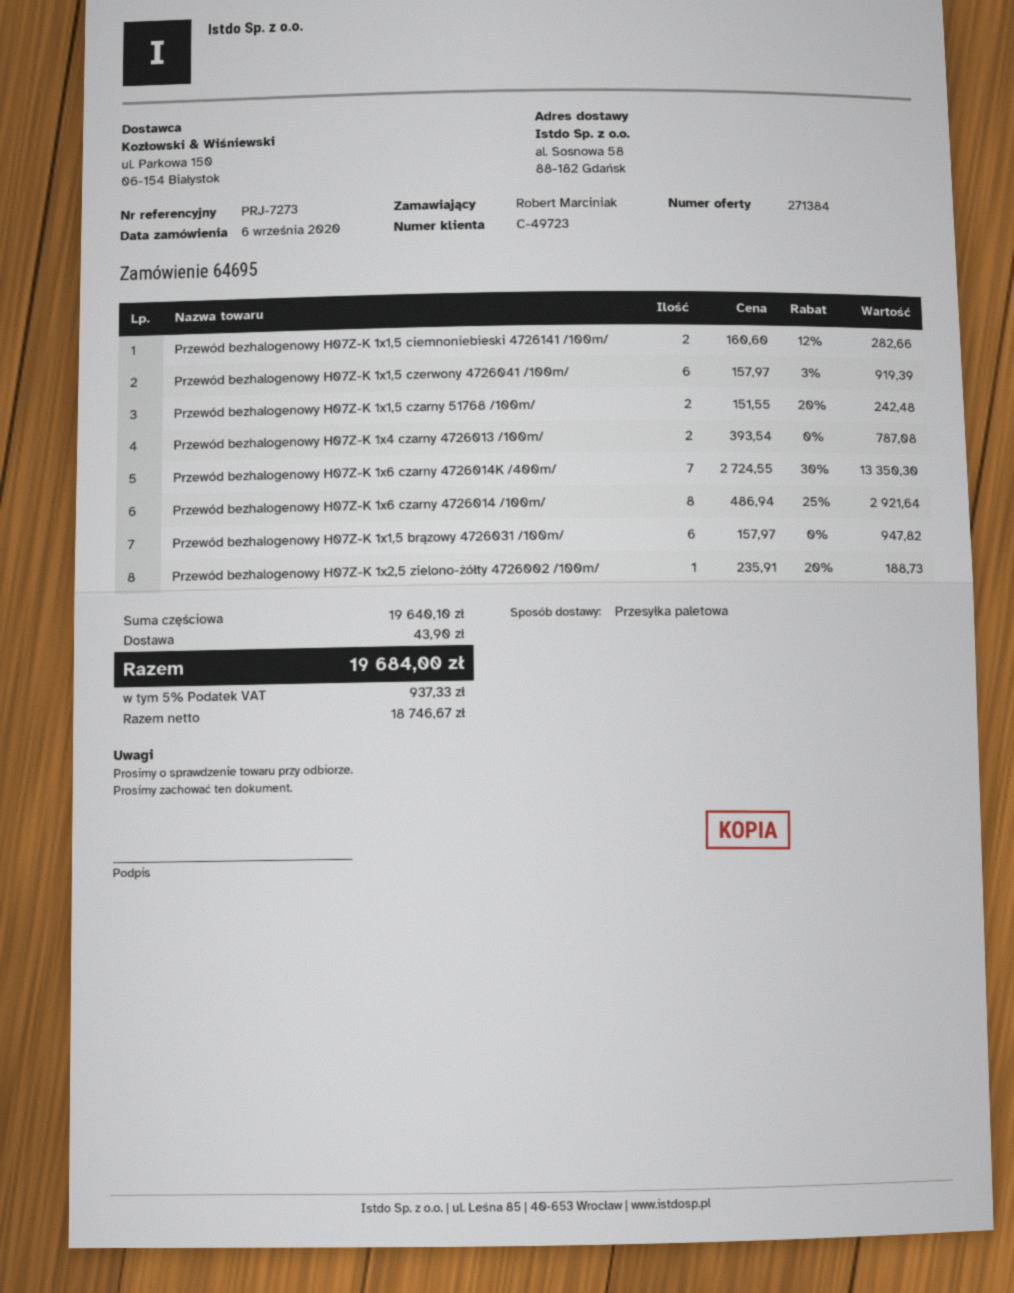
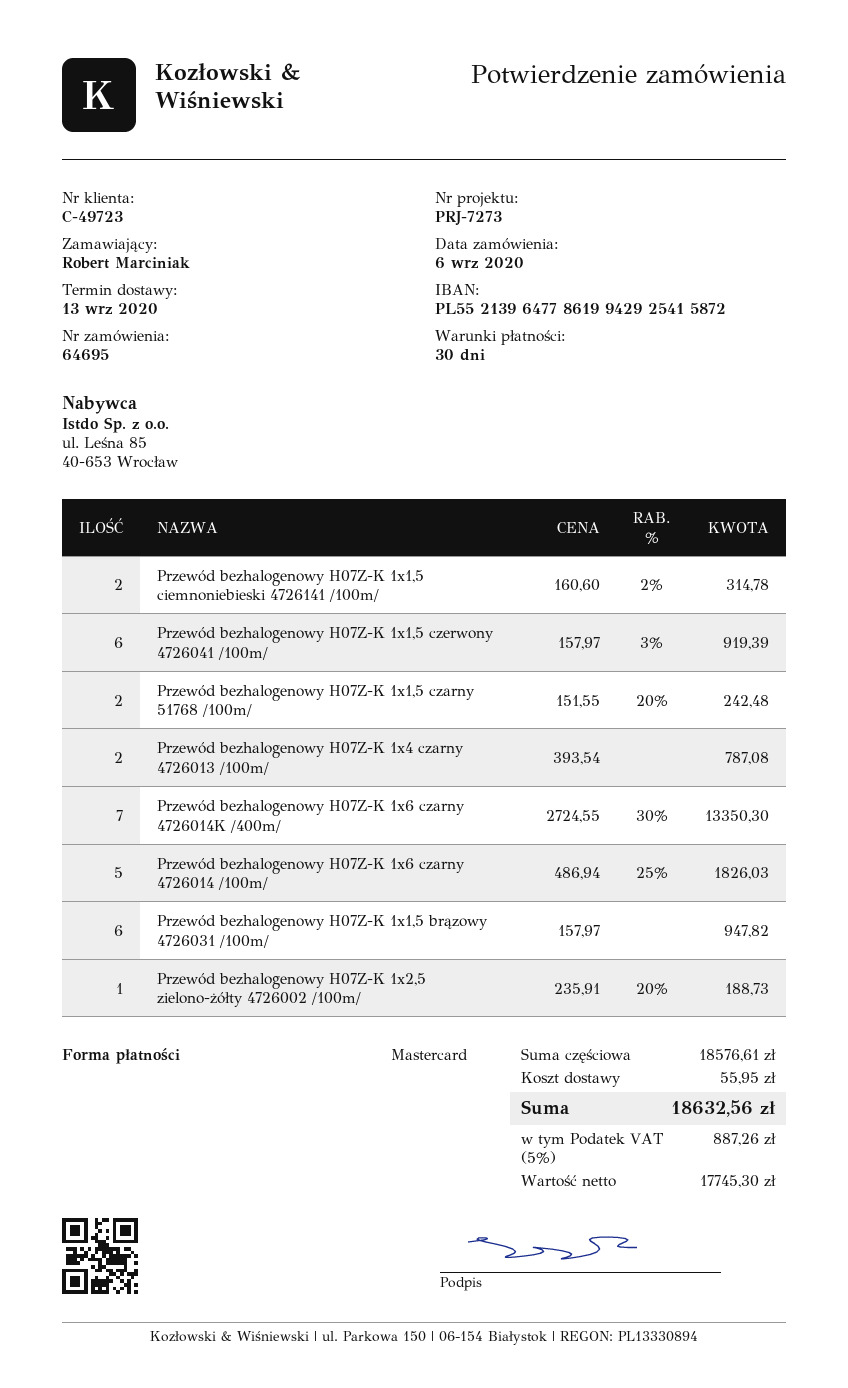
Przewód bezhalogenowy H07Z-K 1x1,5 ciemnoniebieski 4726141 /100m/: 2 x 160.60 - 12% = 282.66 -> 2 x 160.60 - 2% = 314.78
Przewód bezhalogenowy H07Z-K 1x6 czarny 4726014 /100m/: 8 x 486.94 - 25% = 2921.64 -> 5 x 486.94 - 25% = 1826.03
subtotal: 19640.10 -> 18576.61
shipping: 43.90 -> 55.95
net: 18746.67 -> 17745.30
tax: 5% = 937.33 -> 5% = 887.26
total: 19684.00 -> 18632.56

